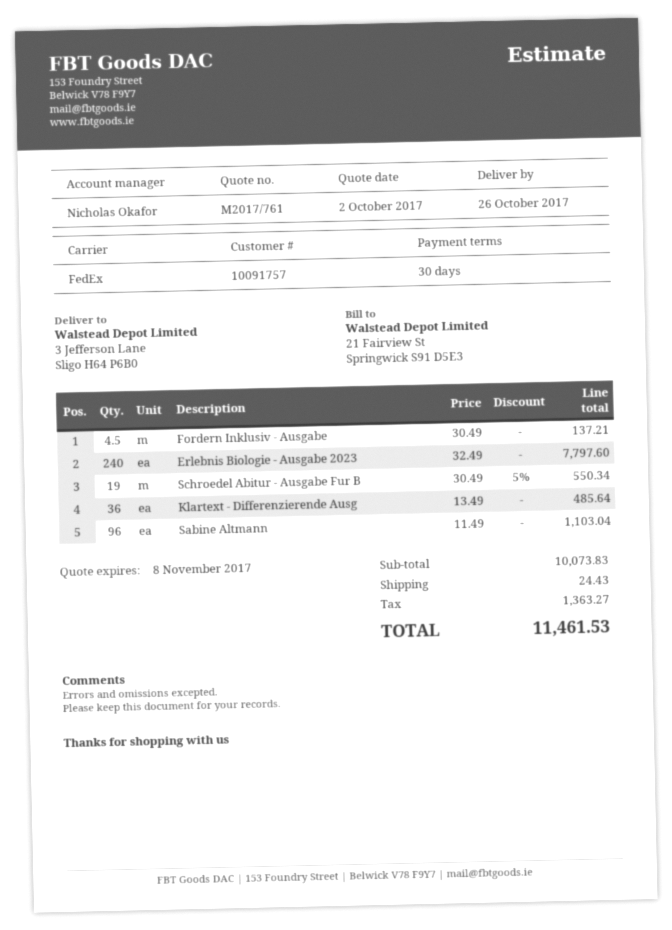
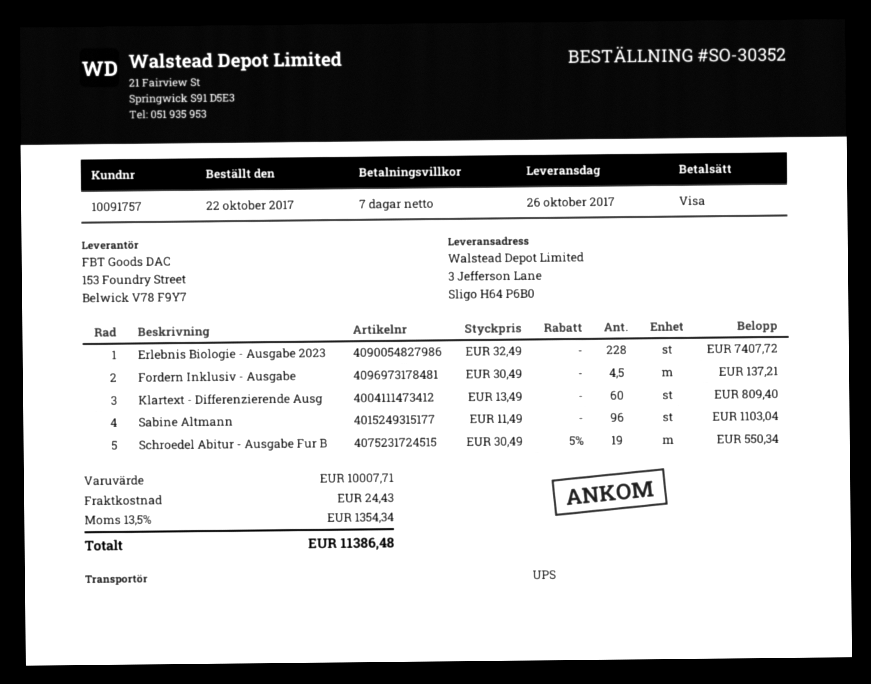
payment terms: 30 days -> 7 days
shipping method: FedEx -> UPS
Erlebnis Biologie - Ausgabe 2023: 240 x 32.49 = 7797.60 -> 228 x 32.49 = 7407.72
Klartext - Differenzierende Ausg: 36 x 13.49 = 485.64 -> 60 x 13.49 = 809.40
subtotal: 10073.83 -> 10007.71
tax: 1363.27 -> 1354.34
total: 11461.53 -> 11386.48

